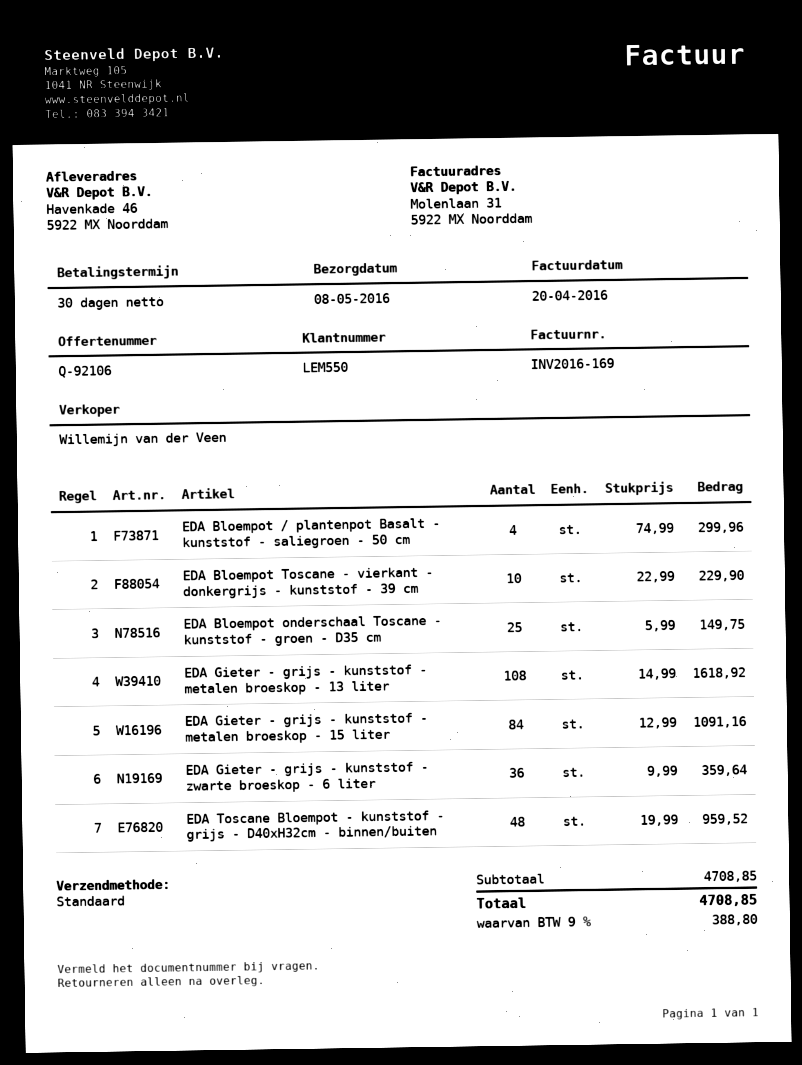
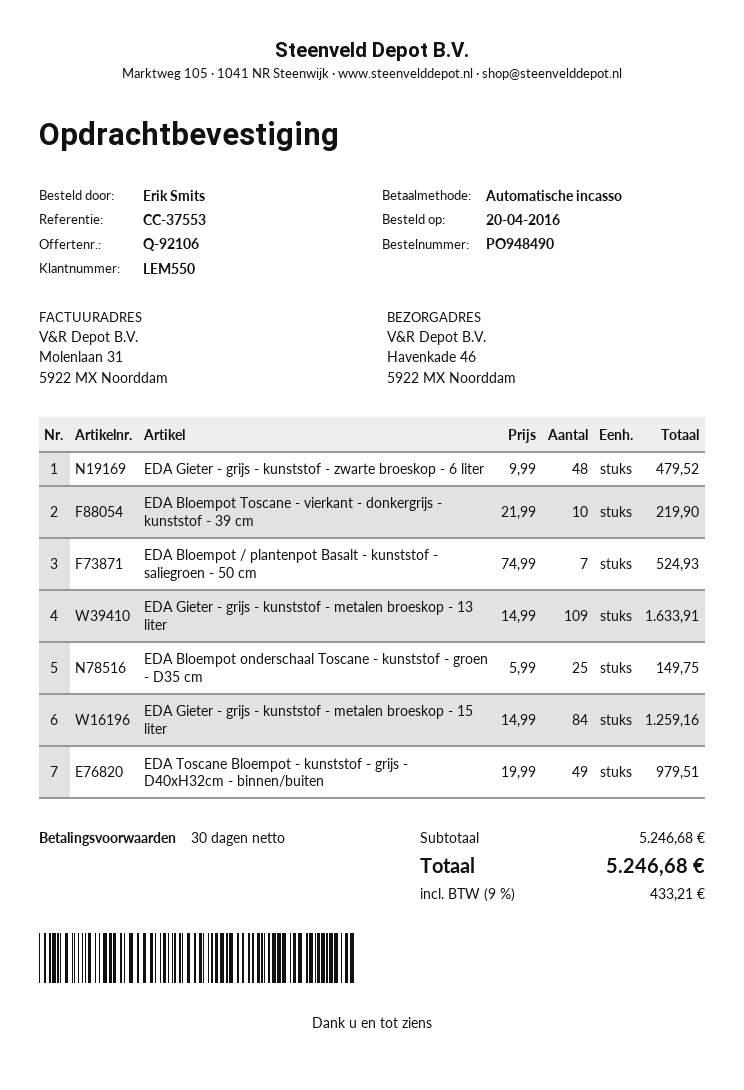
EDA Bloempot / plantenpot Basalt - kunststof - saliegroen - 50 cm: 4 x 74.99 = 299.96 -> 7 x 74.99 = 524.93
EDA Bloempot Toscane - vierkant - donkergrijs - kunststof - 39 cm: 10 x 22.99 = 229.90 -> 10 x 21.99 = 219.90
EDA Gieter - grijs - kunststof - metalen broeskop - 13 liter: 108 x 14.99 = 1618.92 -> 109 x 14.99 = 1633.91
EDA Gieter - grijs - kunststof - metalen broeskop - 15 liter: 84 x 12.99 = 1091.16 -> 84 x 14.99 = 1259.16
EDA Gieter - grijs - kunststof - zwarte broeskop - 6 liter: 36 x 9.99 = 359.64 -> 48 x 9.99 = 479.52
EDA Toscane Bloempot - kunststof - grijs - D40xH32cm - binnen/buiten: 48 x 19.99 = 959.52 -> 49 x 19.99 = 979.51
subtotal: 4708.85 -> 5246.68
tax: 9% = 388.80 -> 9% = 433.21
total: 4708.85 -> 5246.68

